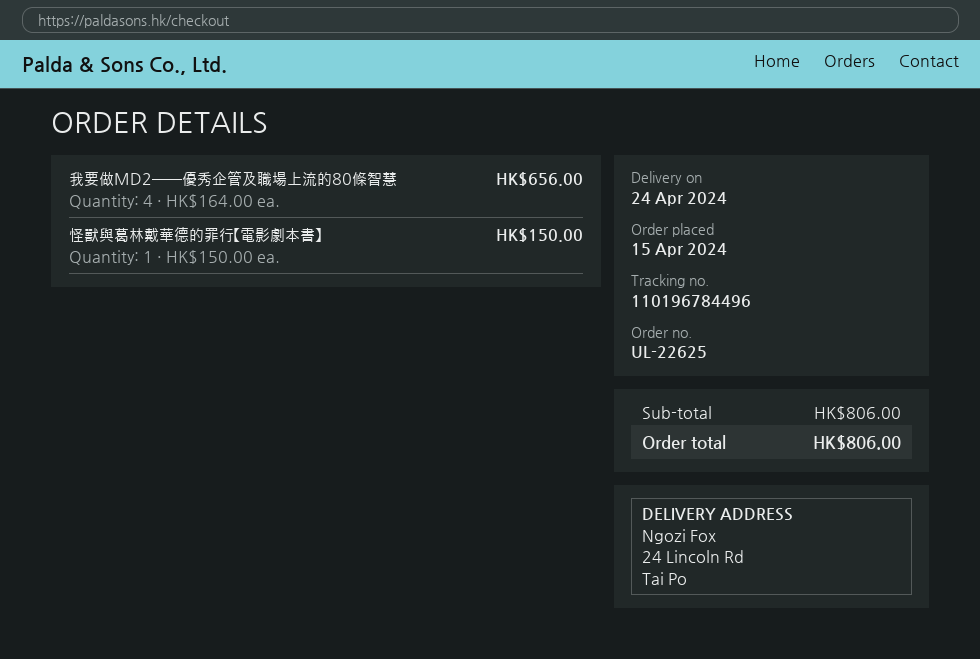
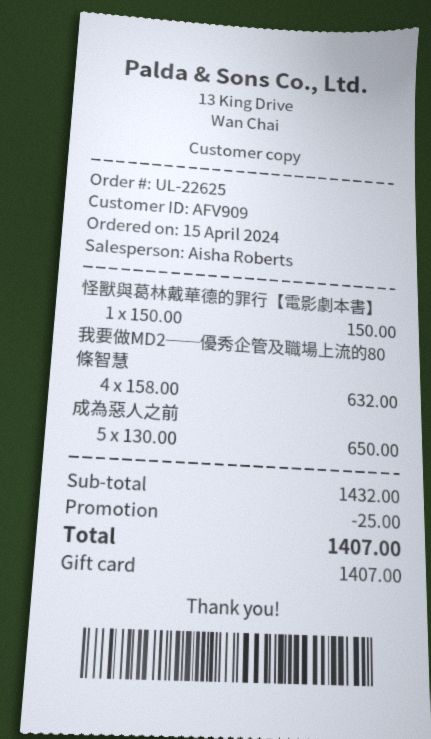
我要做MD2──優秀企管及職場上流的80條智慧: 4 x 164.00 = 656.00 -> 4 x 158.00 = 632.00
成為惡人之前: none -> 5 x 130.00 = 650.00
subtotal: 806.00 -> 1432.00
discount: none -> 25.00
total: 806.00 -> 1407.00

